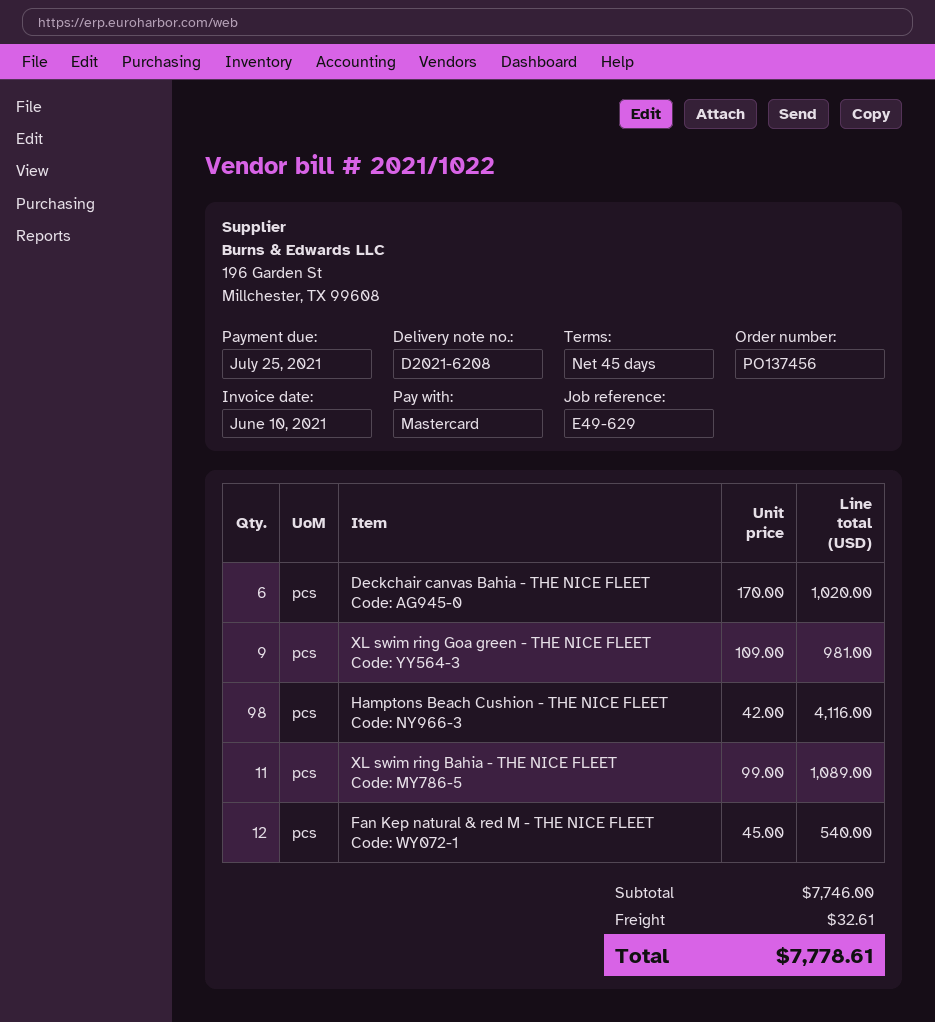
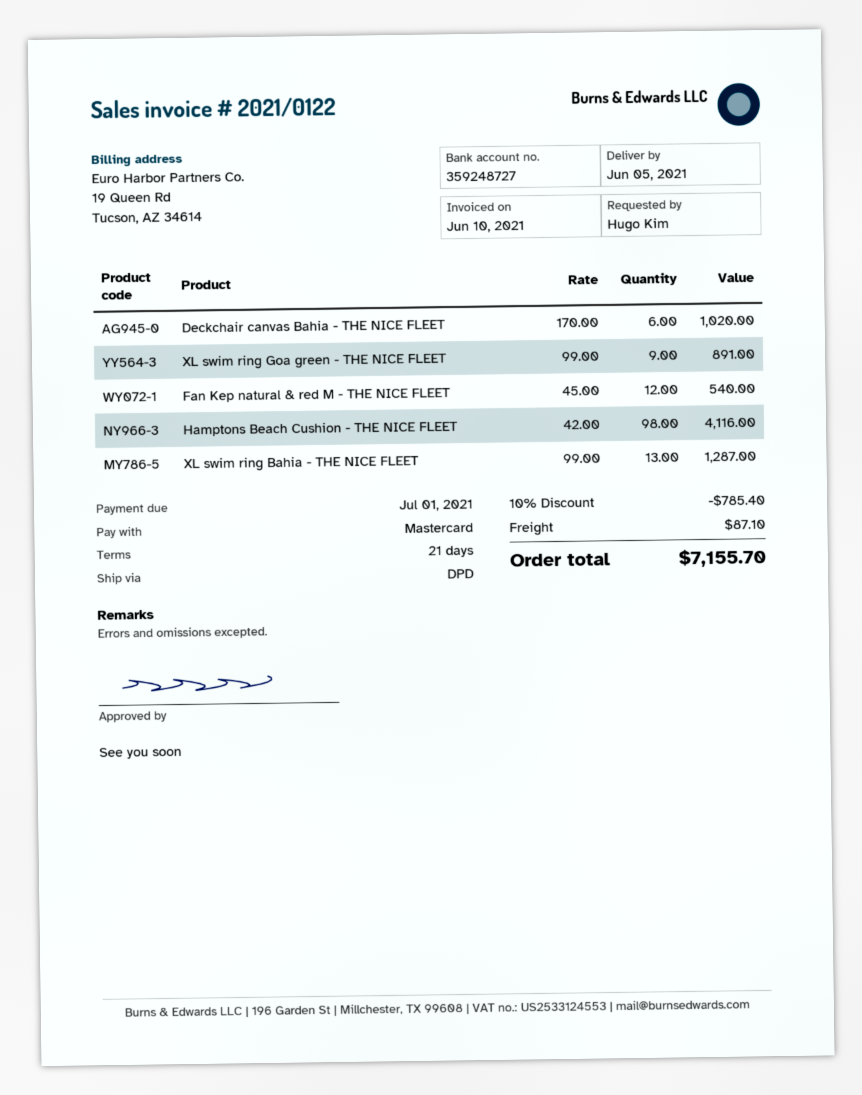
invoice number: 2021/1022 -> 2021/0122
payment terms: 45 days -> 21 days
due date: 2021-07-25 -> 2021-07-01
XL swim ring Goa green - THE NICE FLEET: 9 x 109.00 = 981.00 -> 9 x 99.00 = 891.00
XL swim ring Bahia - THE NICE FLEET: 11 x 99.00 = 1089.00 -> 13 x 99.00 = 1287.00
discount: none -> 10% = 785.40
shipping: 32.61 -> 87.10
total: 7778.61 -> 7155.70

